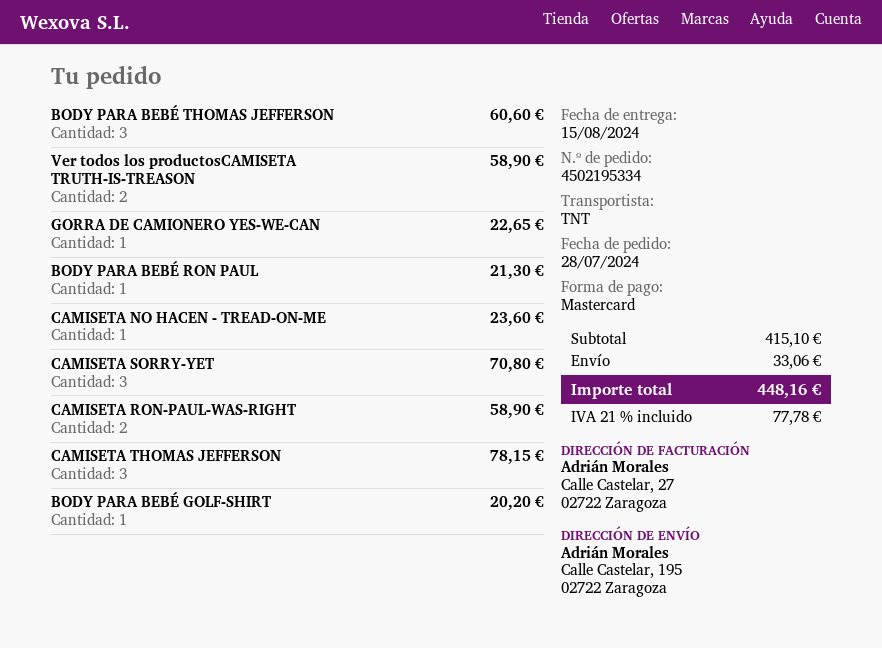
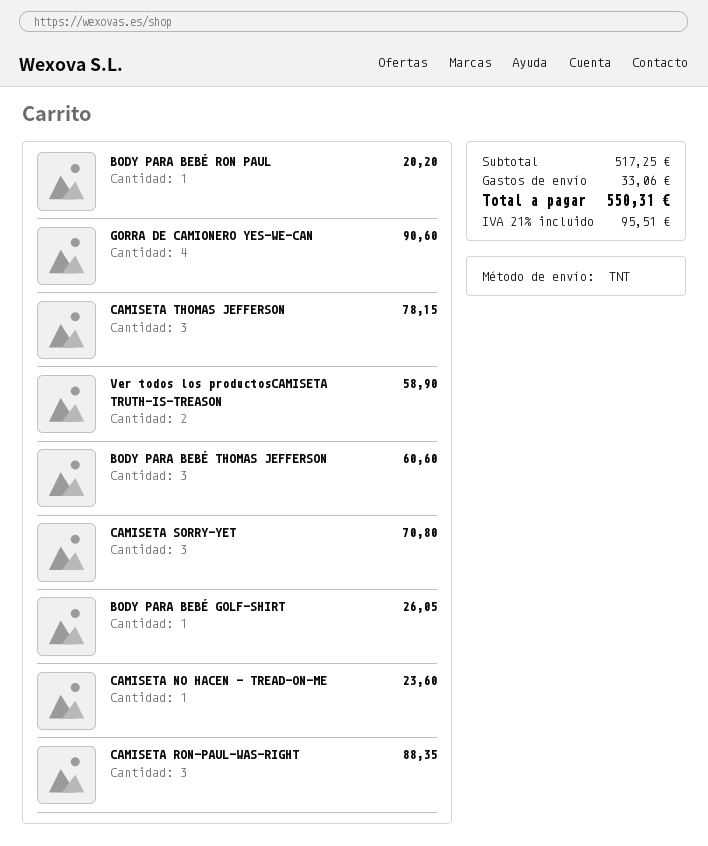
GORRA DE CAMIONERO YES-WE-CAN: 1 for 22.65 -> 4 for 90.60
BODY PARA BEBÉ RON PAUL: 1 for 21.30 -> 1 for 20.20
CAMISETA RON-PAUL-WAS-RIGHT: 2 for 58.90 -> 3 for 88.35
BODY PARA BEBÉ GOLF-SHIRT: 1 for 20.20 -> 1 for 26.05
subtotal: 415.10 -> 517.25
tax: 21% = 77.78 -> 21% = 95.51
total: 448.16 -> 550.31

